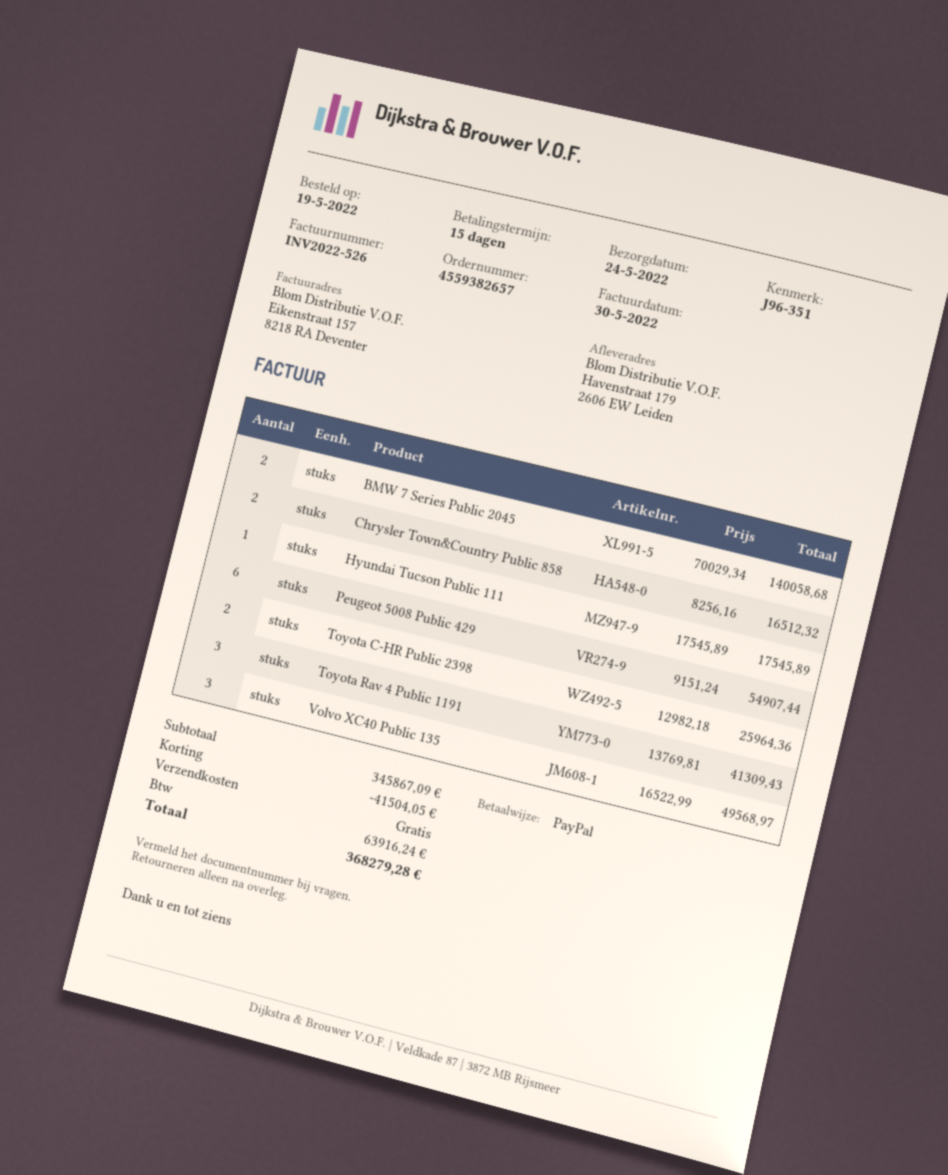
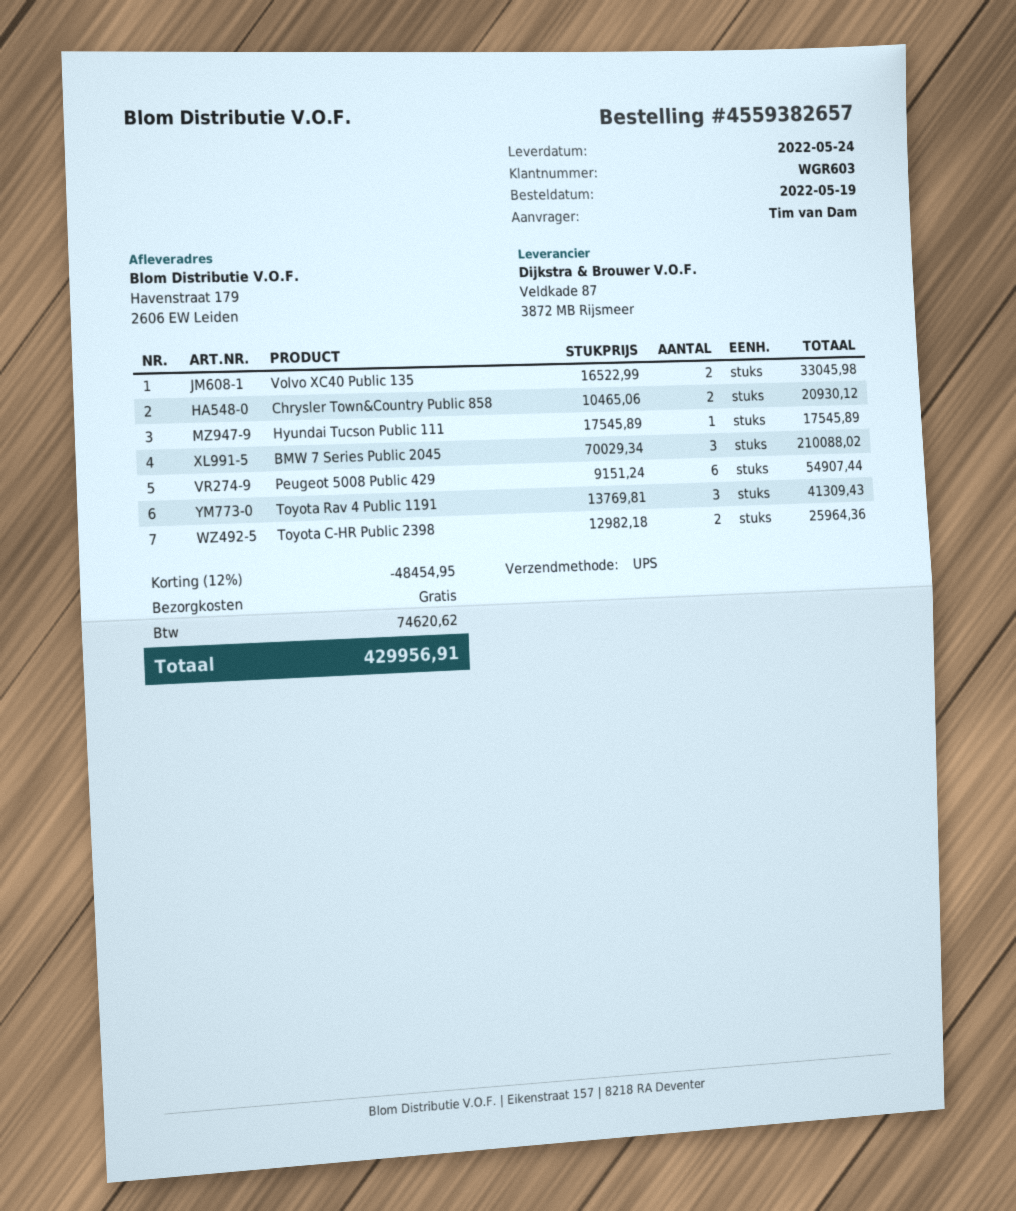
BMW 7 Series Public 2045: 2 x 70029.34 = 140058.68 -> 3 x 70029.34 = 210088.02
Chrysler Town&Country Public 858: 2 x 8256.16 = 16512.32 -> 2 x 10465.06 = 20930.12
Volvo XC40 Public 135: 3 x 16522.99 = 49568.97 -> 2 x 16522.99 = 33045.98
discount: 41504.05 -> 48454.95
tax: 63916.24 -> 74620.62
total: 368279.28 -> 429956.91

